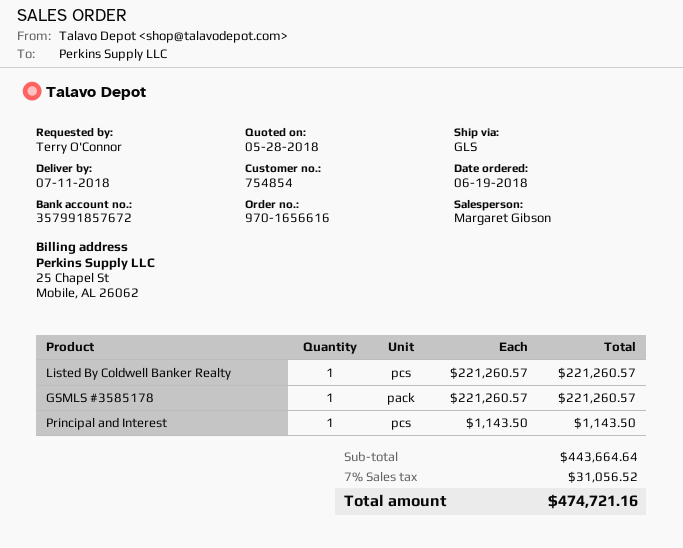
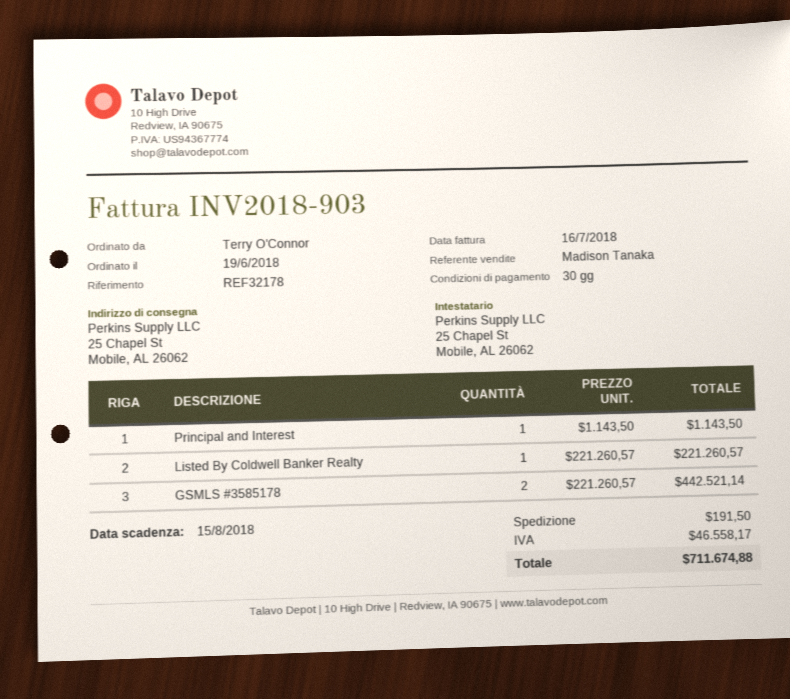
sales rep: Margaret Gibson -> Madison Tanaka
GSMLS #3585178: 1 x 221260.57 = 221260.57 -> 2 x 221260.57 = 442521.14
shipping: none -> 191.50
tax: 31056.52 -> 46558.17
total: 474721.16 -> 711674.88

